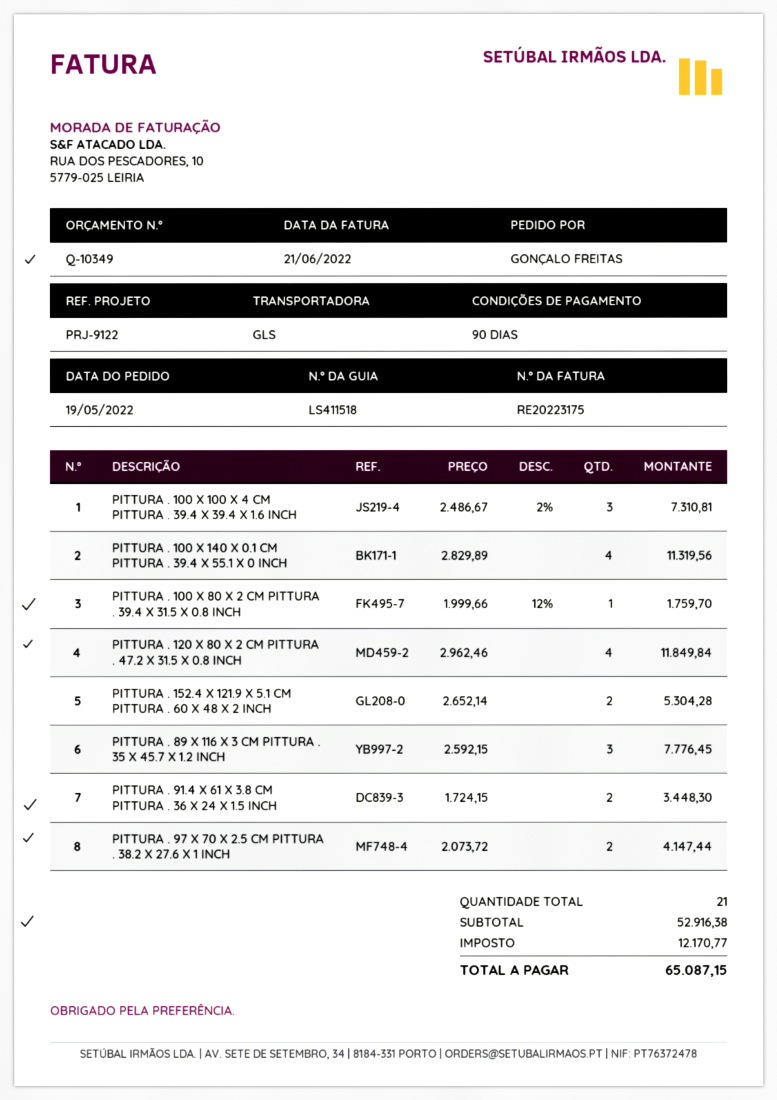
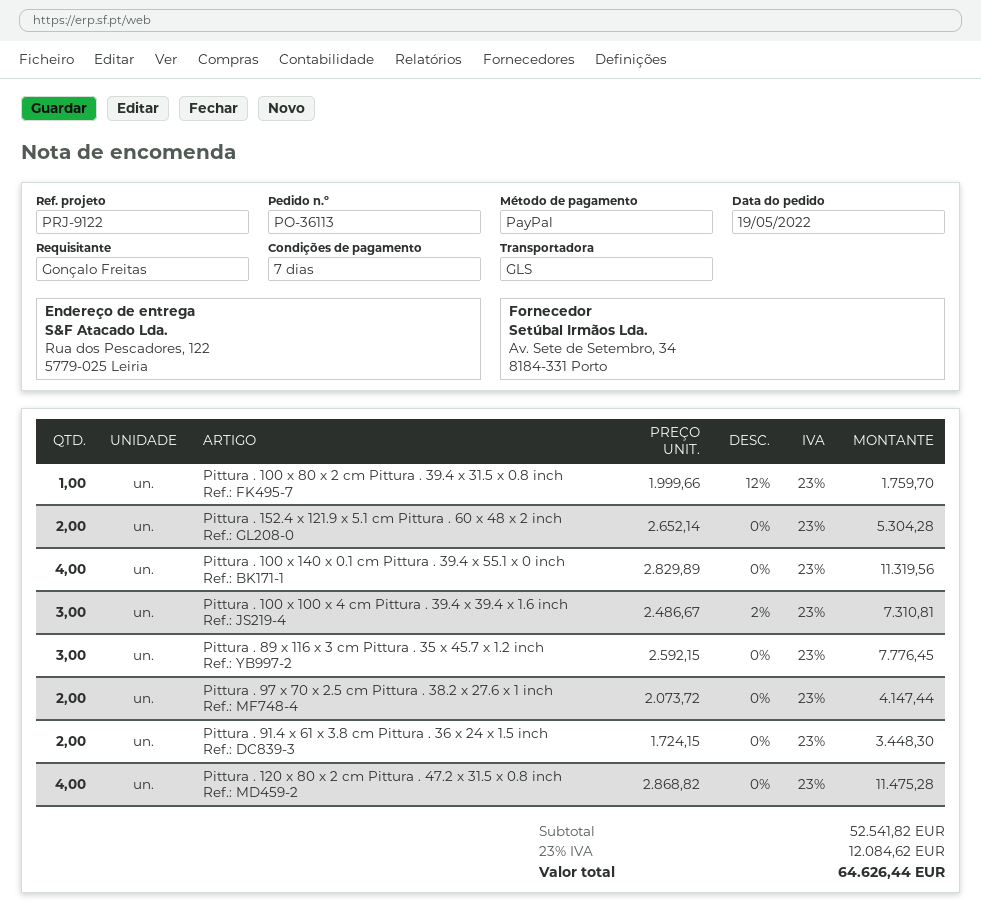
payment terms: 90 days -> 7 days
PITTURA . 120 X 80 X 2 CM PITTURA . 47.2 X 31.5 X 0.8 INCH: 4 x 2962.46 = 11849.84 -> 4 x 2868.82 = 11475.28
subtotal: 52916.38 -> 52541.82
tax: 12170.77 -> 12084.62
total: 65087.15 -> 64626.44

